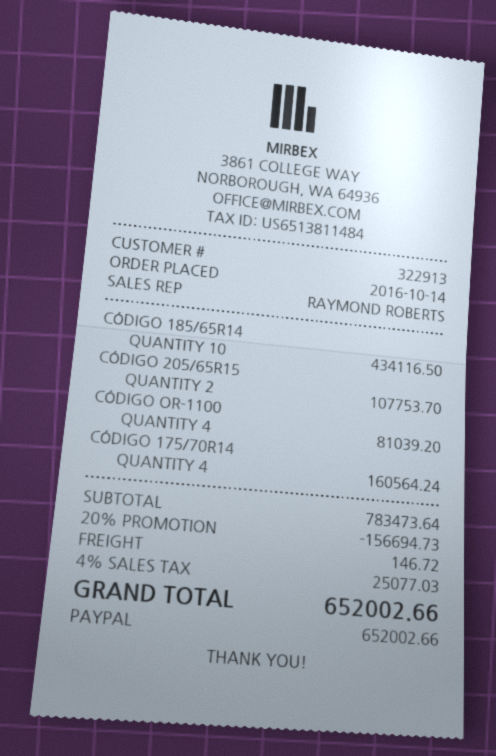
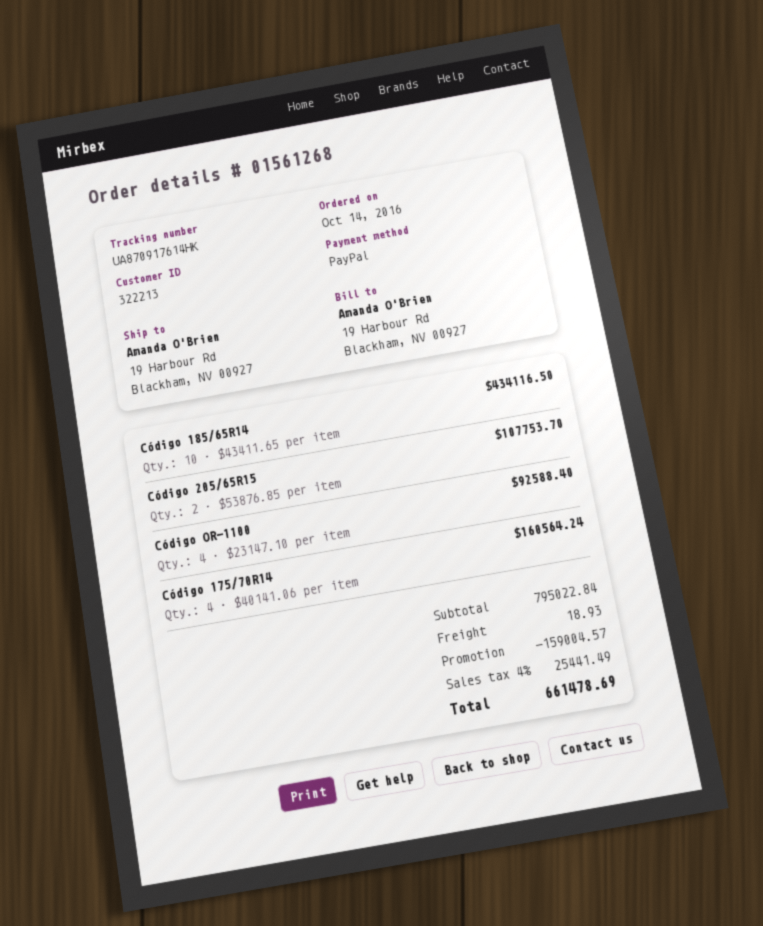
customer number: 322913 -> 322213
CÓDIGO OR-1100: 4 for 81039.20 -> 4 for 92588.40
subtotal: 783473.64 -> 795022.84
discount: 156694.73 -> 159004.57
shipping: 146.72 -> 18.93
tax: 4% = 25077.03 -> 4% = 25441.49
total: 652002.66 -> 661478.69

